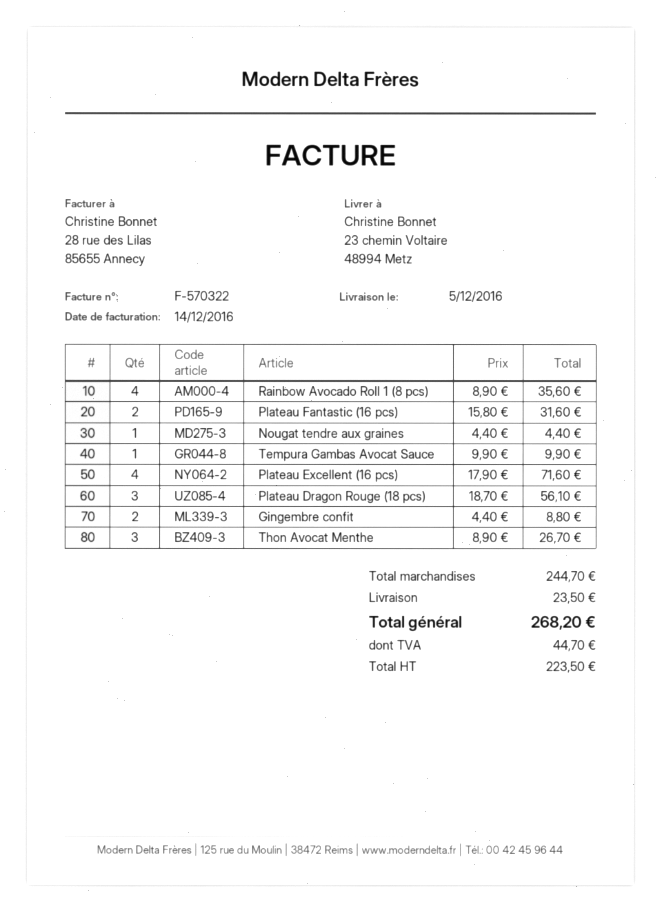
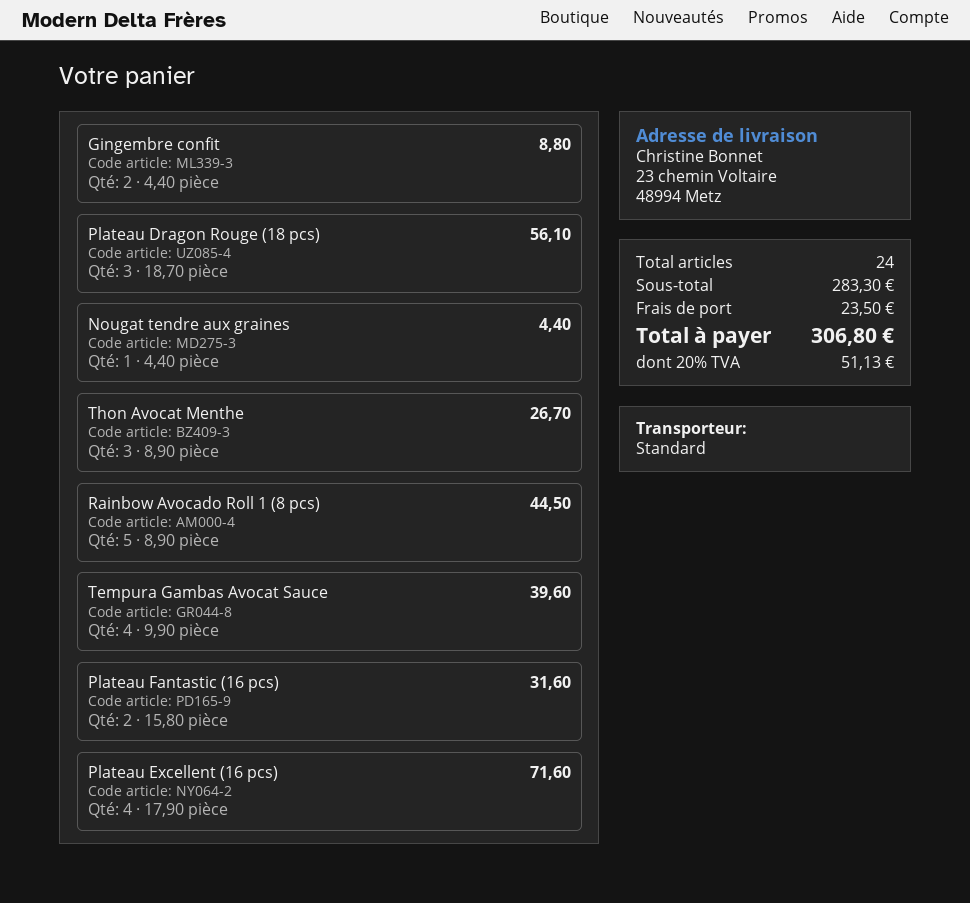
Rainbow Avocado Roll 1 (8 pcs): 4 x 8.90 = 35.60 -> 5 x 8.90 = 44.50
Tempura Gambas Avocat Sauce: 1 x 9.90 = 9.90 -> 4 x 9.90 = 39.60
subtotal: 244.70 -> 283.30
tax: 44.70 -> 51.13
total: 268.20 -> 306.80

